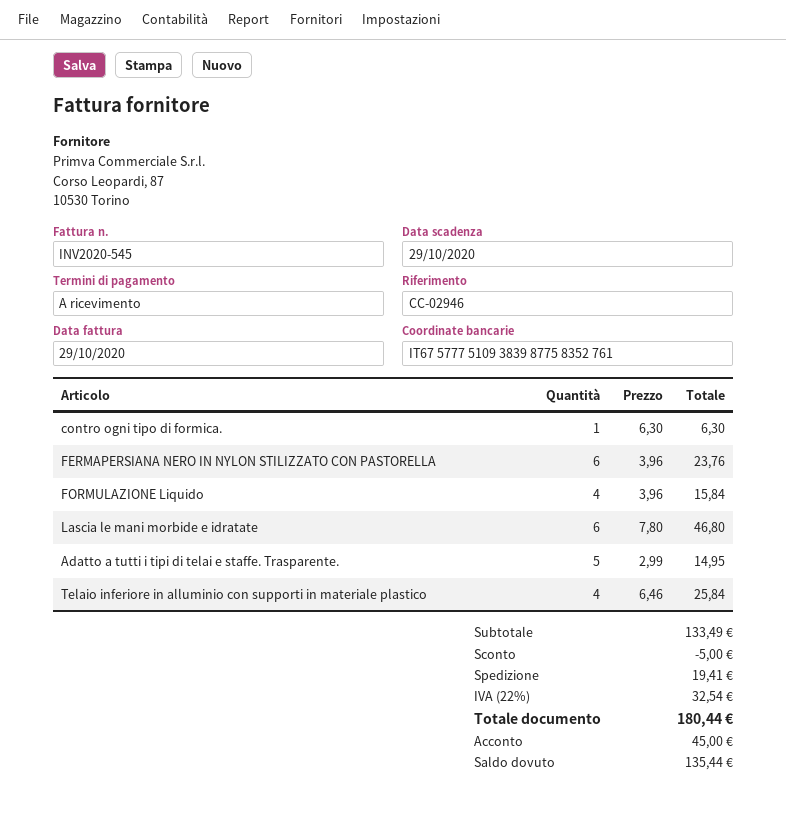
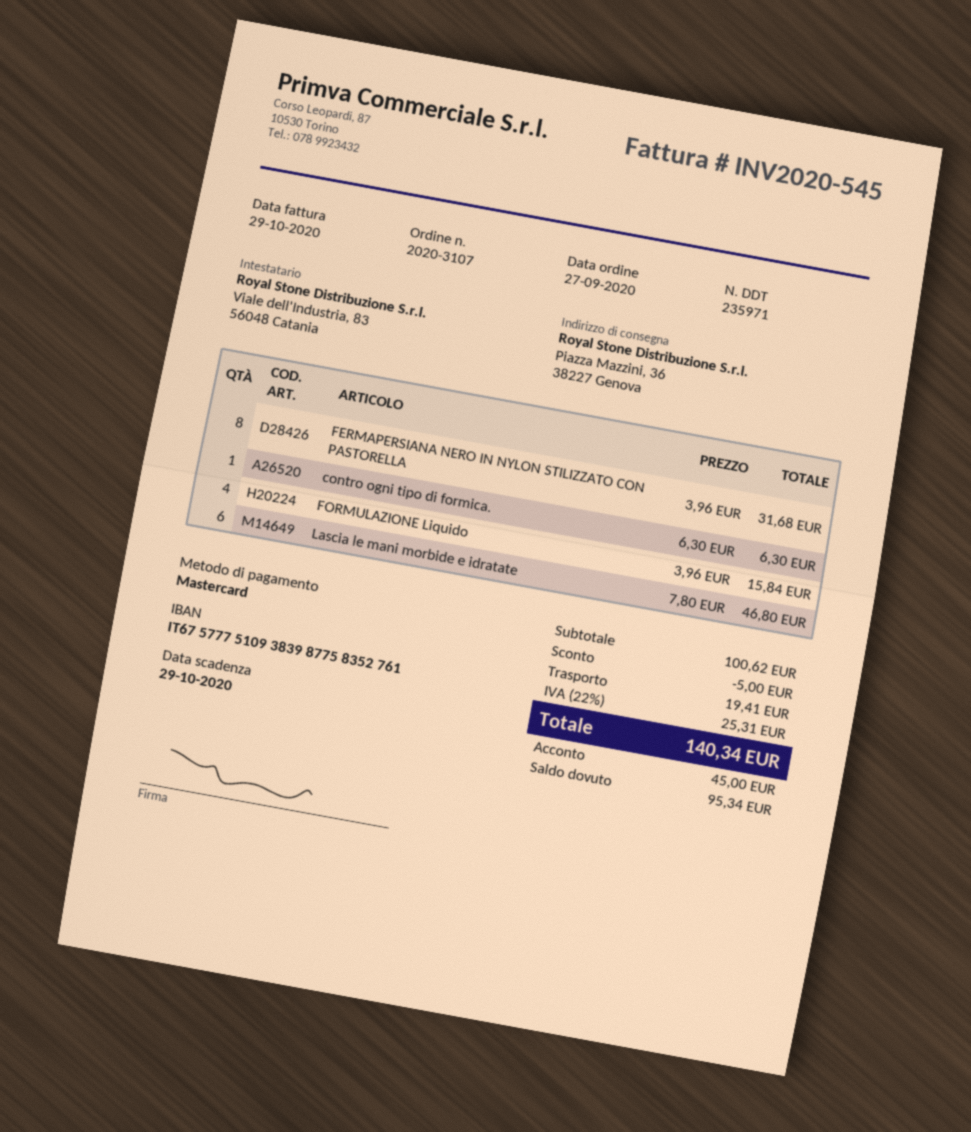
FERMAPERSIANA NERO IN NYLON STILIZZATO CON PASTORELLA: 6 x 3.96 = 23.76 -> 8 x 3.96 = 31.68
Adatto a tutti i tipi di telai e staffe. Trasparente.: 5 x 2.99 = 14.95 -> none
Telaio inferiore in alluminio con supporti in materiale plastico: 4 x 6.46 = 25.84 -> none
subtotal: 133.49 -> 100.62
tax: 22% = 32.54 -> 22% = 25.31
total: 180.44 -> 140.34
balance: 135.44 -> 95.34

